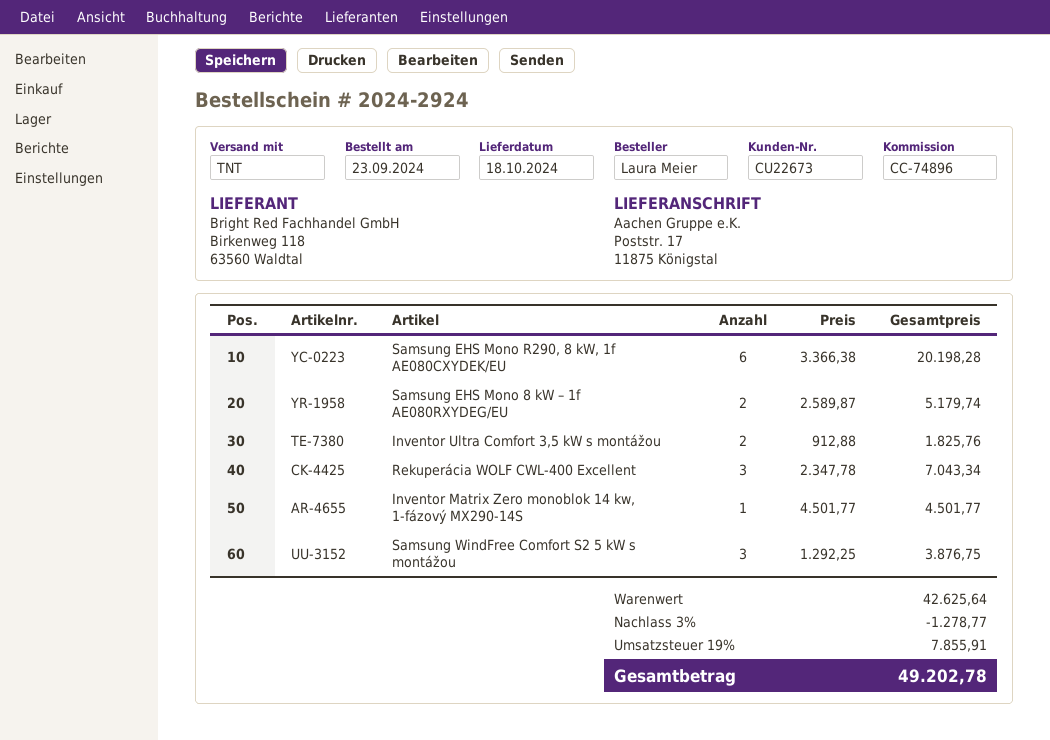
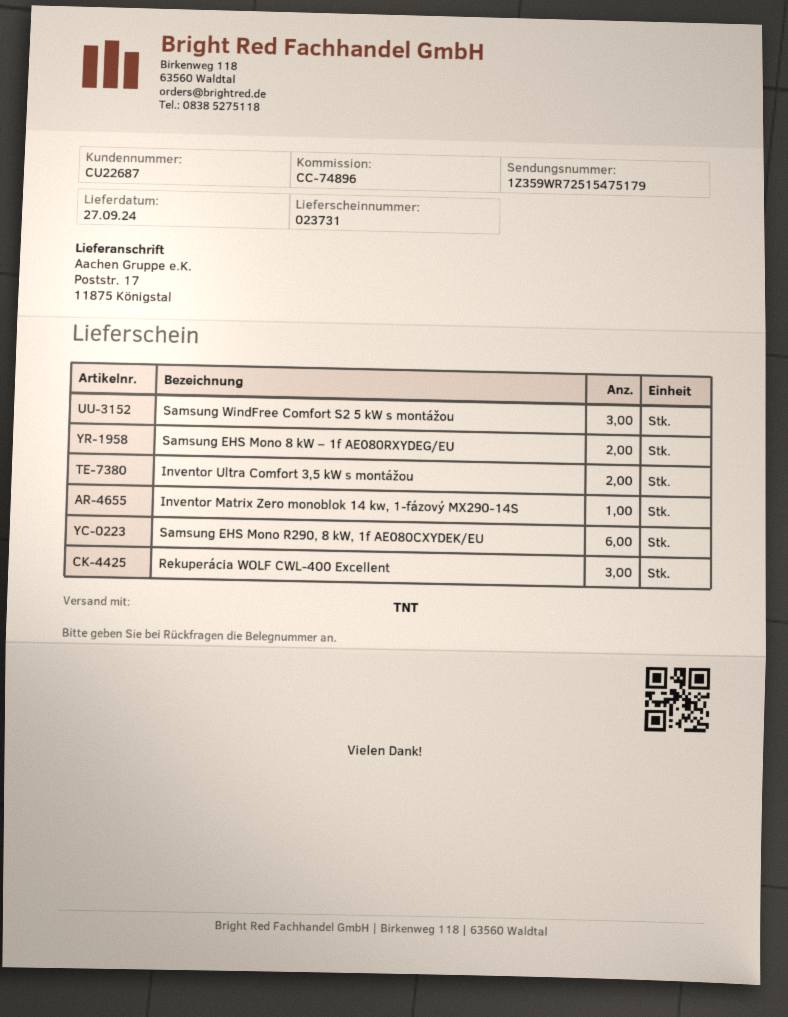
delivery date: 2024-10-18 -> 2024-09-27
customer number: CU22673 -> CU22687

